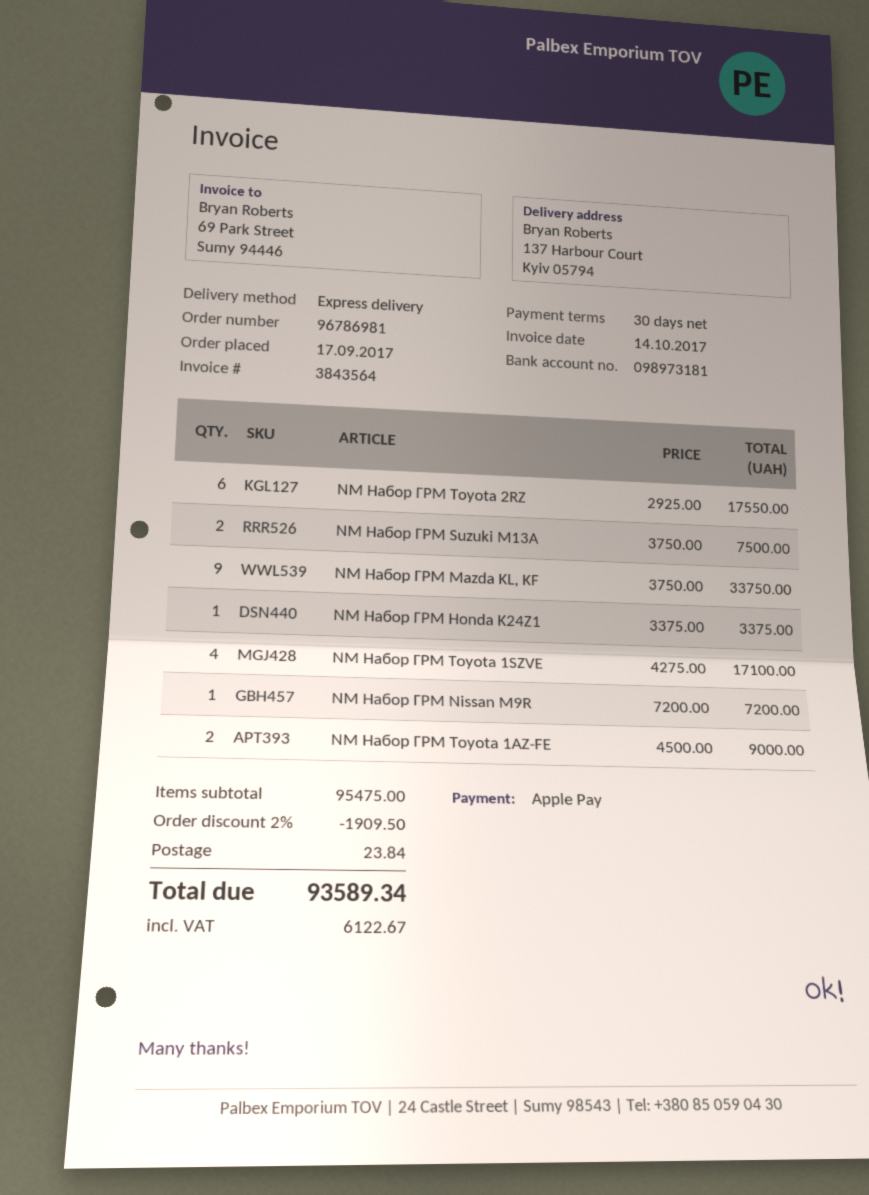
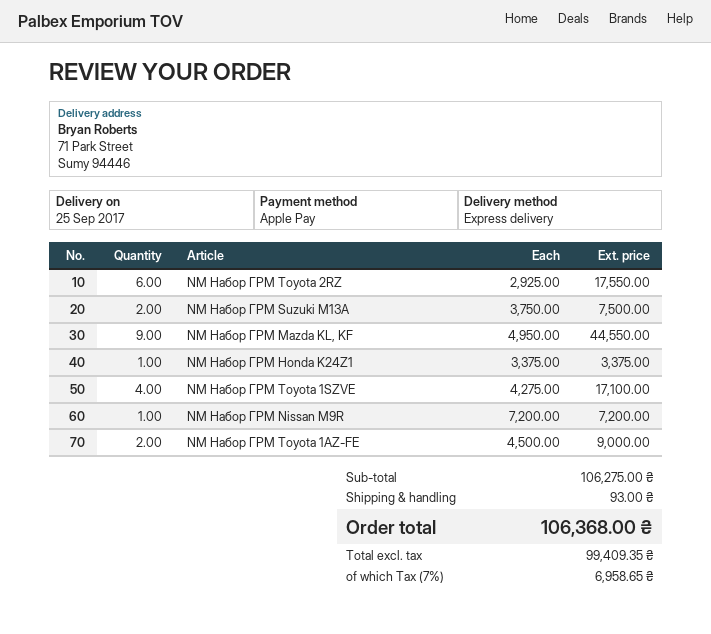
ship to: 137 Harbour Court, Kyiv 05794 -> 71 Park Street, Sumy 94446
NM Набор ГРМ Mazda KL, KF: 9 x 3750.00 = 33750.00 -> 9 x 4950.00 = 44550.00
subtotal: 95475.00 -> 106275.00
discount: 2% = 1909.50 -> none
shipping: 23.84 -> 93.00
tax: 6122.67 -> 6958.65
total: 93589.34 -> 106368.00

